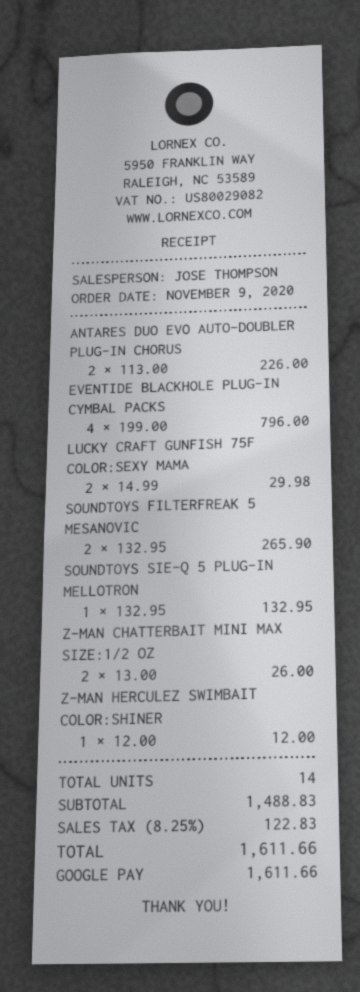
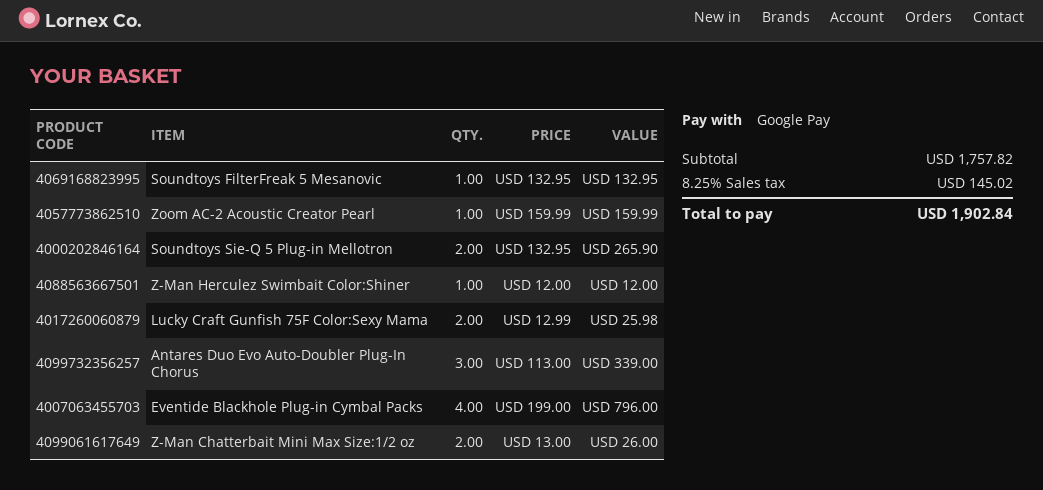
ANTARES DUO EVO AUTO-DOUBLER PLUG-IN CHORUS: 2 x 113.00 = 226.00 -> 3 x 113.00 = 339.00
LUCKY CRAFT GUNFISH 75F COLOR:SEXY MAMA: 2 x 14.99 = 29.98 -> 2 x 12.99 = 25.98
SOUNDTOYS FILTERFREAK 5 MESANOVIC: 2 x 132.95 = 265.90 -> 1 x 132.95 = 132.95
SOUNDTOYS SIE-Q 5 PLUG-IN MELLOTRON: 1 x 132.95 = 132.95 -> 2 x 132.95 = 265.90
Zoom AC-2 Acoustic Creator Pearl: none -> 1 x 159.99 = 159.99
subtotal: 1488.83 -> 1757.82
tax: 8.25% = 122.83 -> 8.25% = 145.02
total: 1611.66 -> 1902.84

